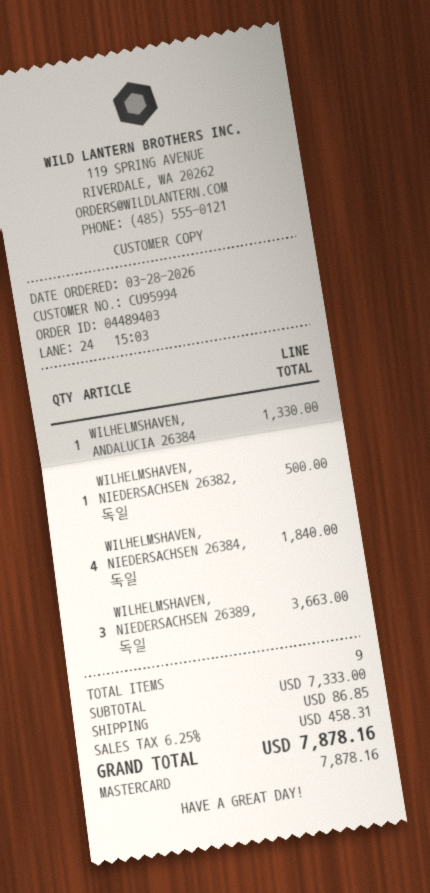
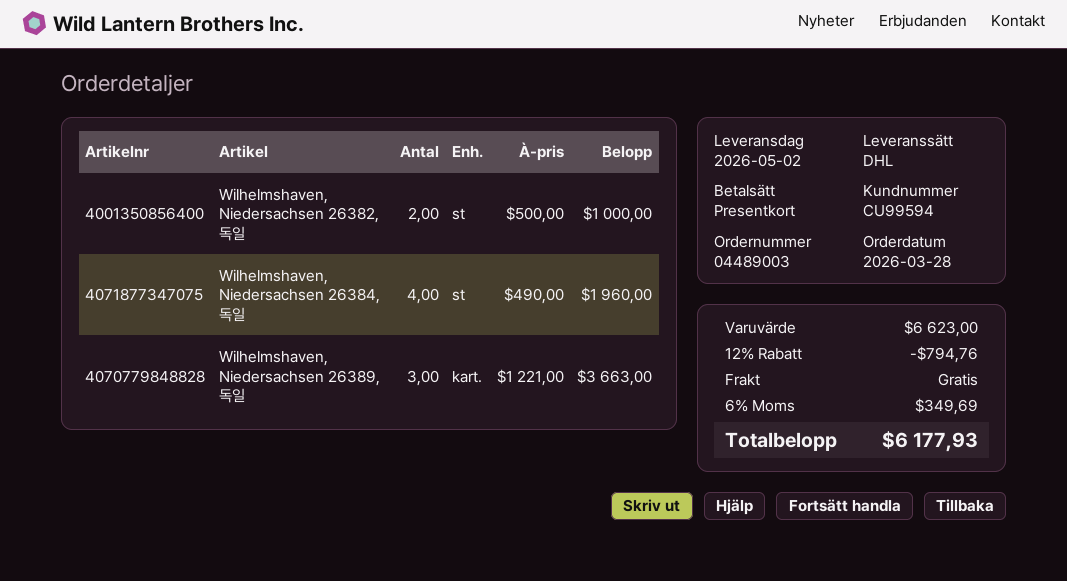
order number: 04489403 -> 04489003
customer number: CU95994 -> CU99594
payment method: Mastercard -> gift card
WILHELMSHAVEN, ANDALUCIA 26384: 1 for 1330.00 -> none
WILHELMSHAVEN, NIEDERSACHSEN 26382, 독일: 1 for 500.00 -> 2 for 1000.00
WILHELMSHAVEN, NIEDERSACHSEN 26384, 독일: 4 for 1840.00 -> 4 for 1960.00
subtotal: 7333.00 -> 6623.00
discount: none -> 12% = 794.76
shipping: 86.85 -> 0.00
tax: 6.25% = 458.31 -> 6% = 349.69
total: 7878.16 -> 6177.93

